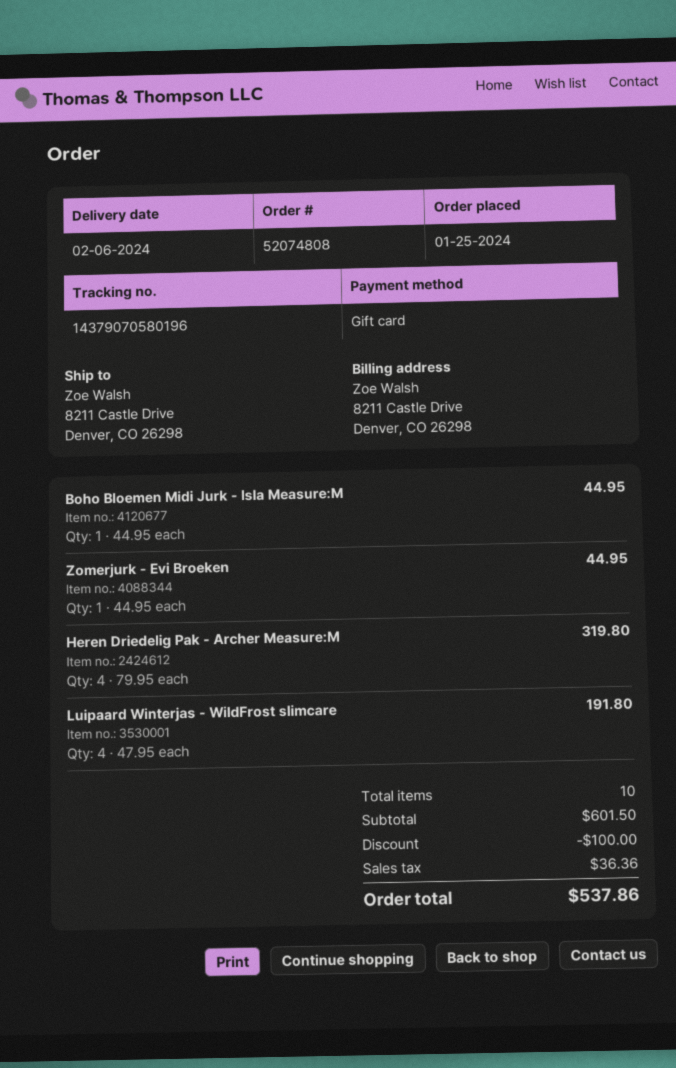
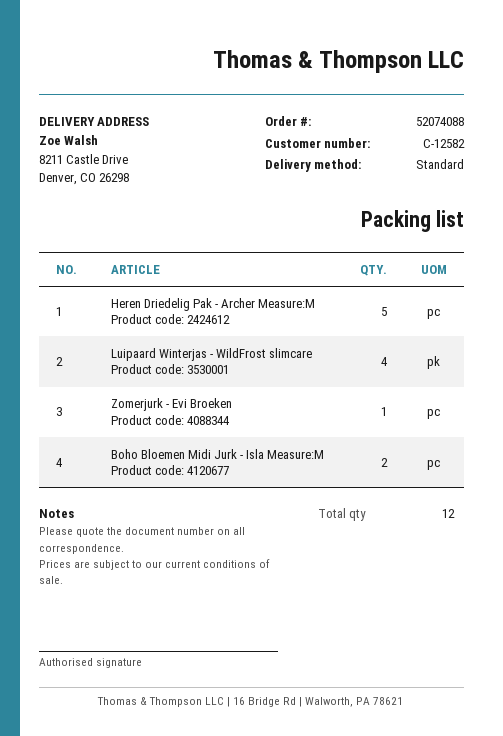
order number: 52074808 -> 52074088
Boho Bloemen Midi Jurk - Isla Measure:M: 1 -> 2
Heren Driedelig Pak - Archer Measure:M: 4 -> 5
total quantity: 10 -> 12

